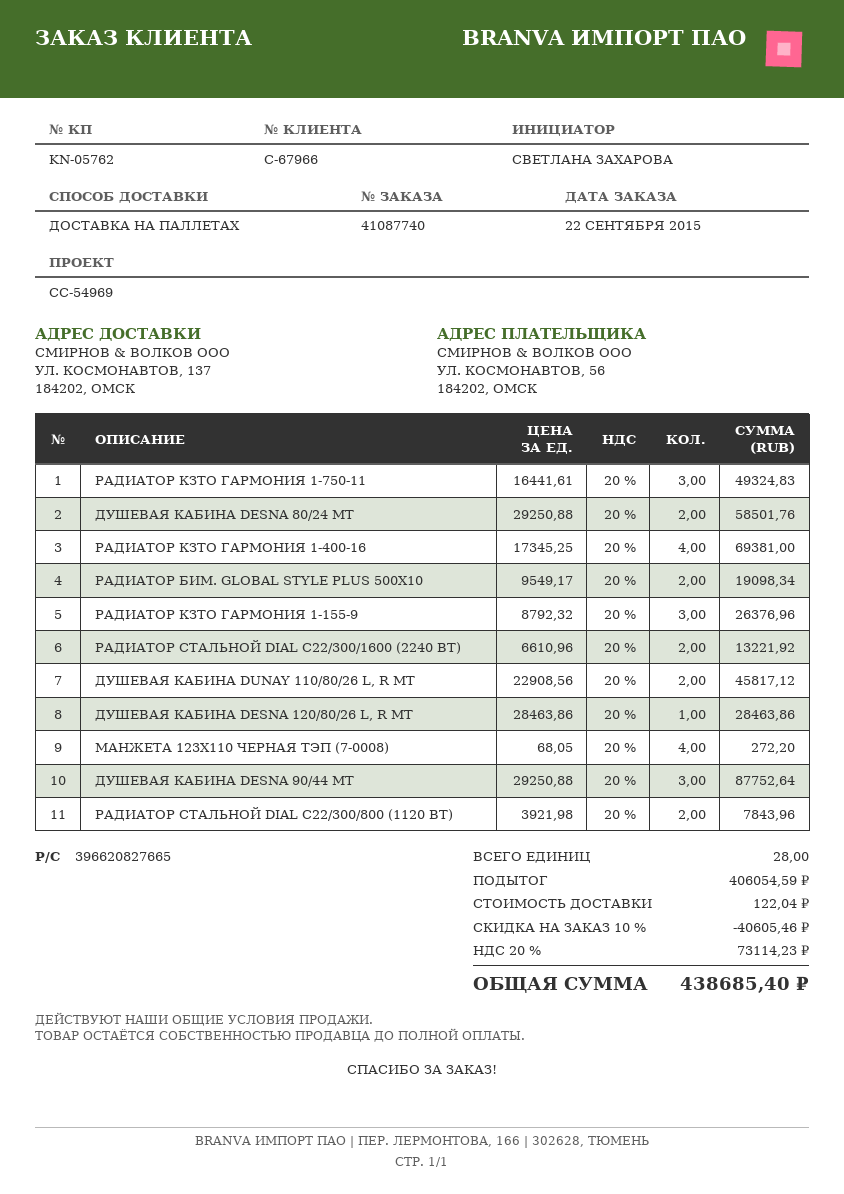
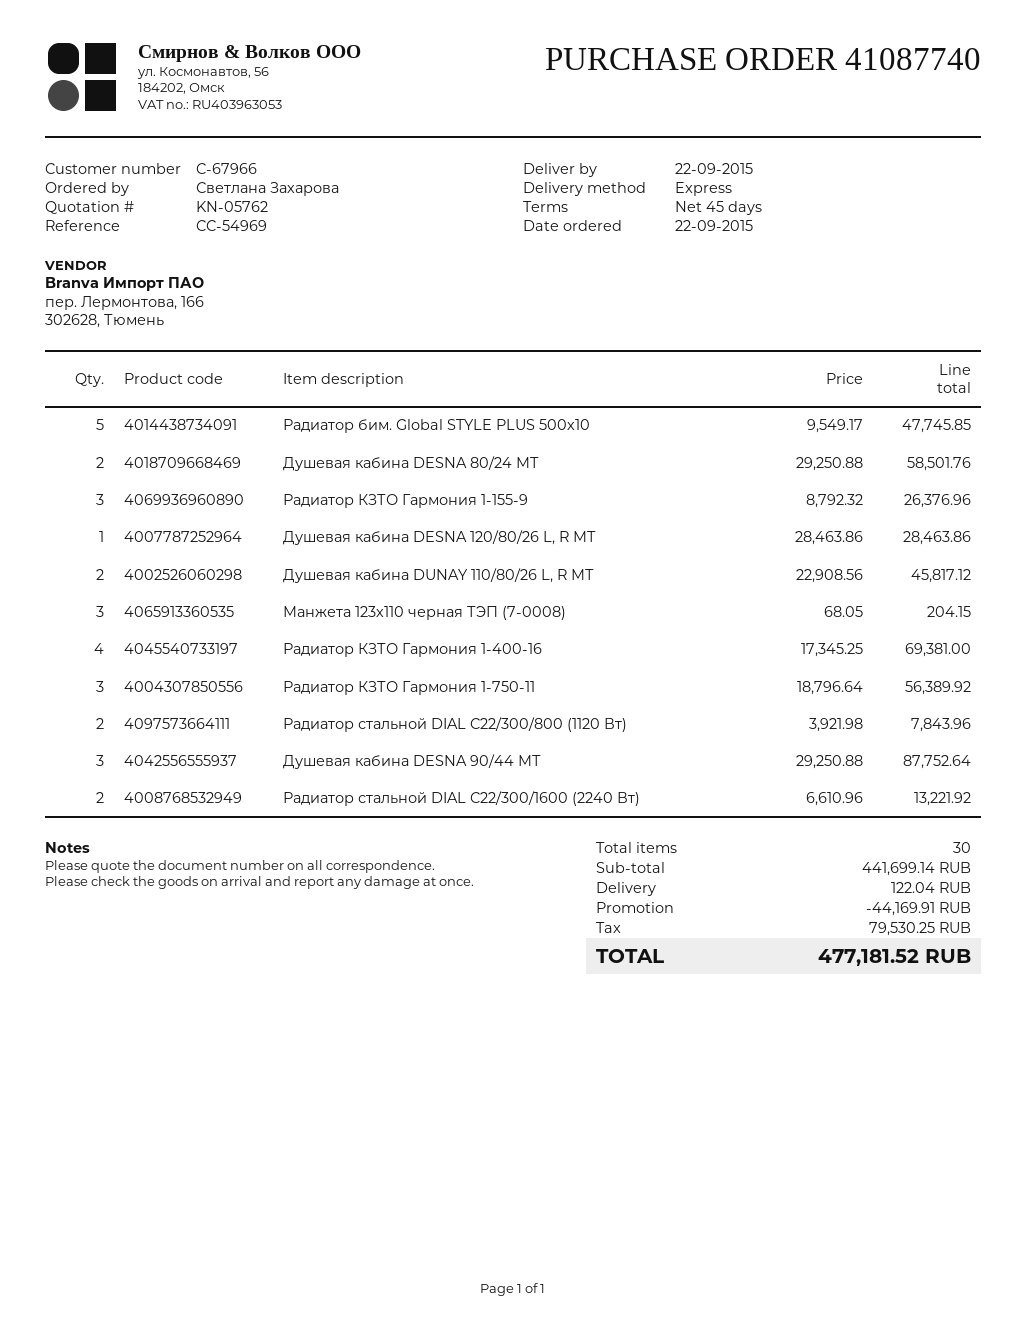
shipping method: pallet freight -> express
РАДИАТОР КЗТО ГАРМОНИЯ 1-750-11: 3 x 16441.61 = 49324.83 -> 3 x 18796.64 = 56389.92
РАДИАТОР БИМ. GLOBAL STYLE PLUS 500Х10: 2 x 9549.17 = 19098.34 -> 5 x 9549.17 = 47745.85
МАНЖЕТА 123Х110 ЧЕРНАЯ ТЭП (7-0008): 4 x 68.05 = 272.20 -> 3 x 68.05 = 204.15
total quantity: 28 -> 30
subtotal: 406054.59 -> 441699.14
discount: 40605.46 -> 44169.91
tax: 73114.23 -> 79530.25
total: 438685.40 -> 477181.52

